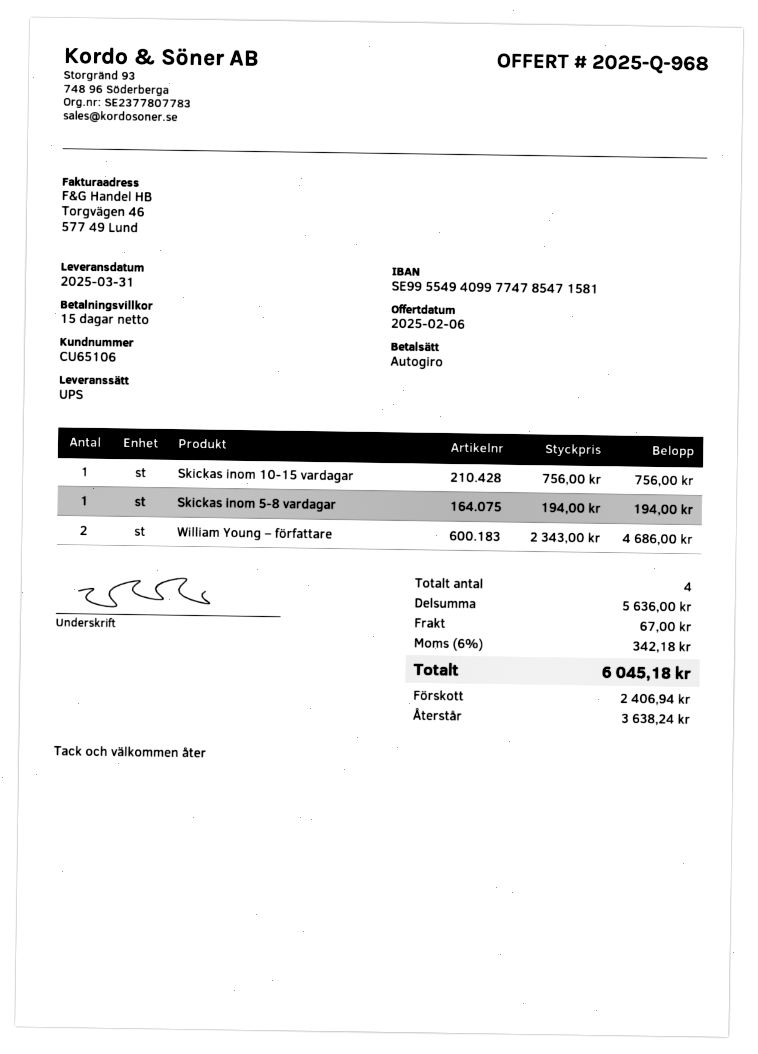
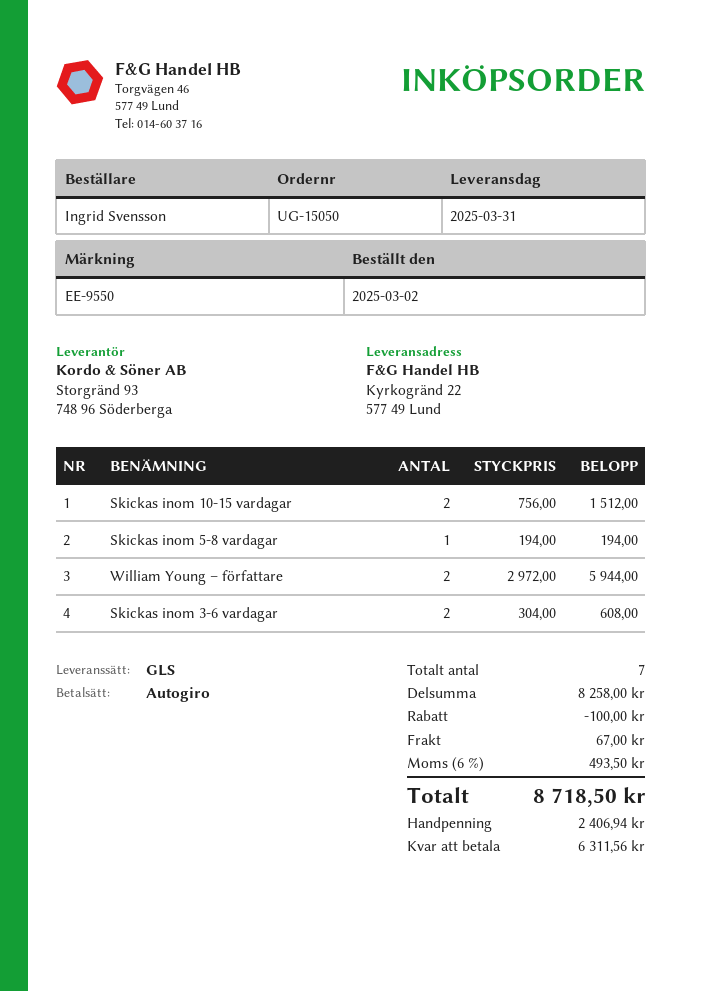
shipping method: UPS -> GLS
Skickas inom 10-15 vardagar: 1 x 756.00 = 756.00 -> 2 x 756.00 = 1512.00
William Young – författare: 2 x 2343.00 = 4686.00 -> 2 x 2972.00 = 5944.00
Skickas inom 3-6 vardagar: none -> 2 x 304.00 = 608.00
total quantity: 4 -> 7
subtotal: 5636.00 -> 8258.00
discount: none -> 100.00
tax: 6% = 342.18 -> 6% = 493.50
total: 6045.18 -> 8718.50
balance: 3638.24 -> 6311.56

